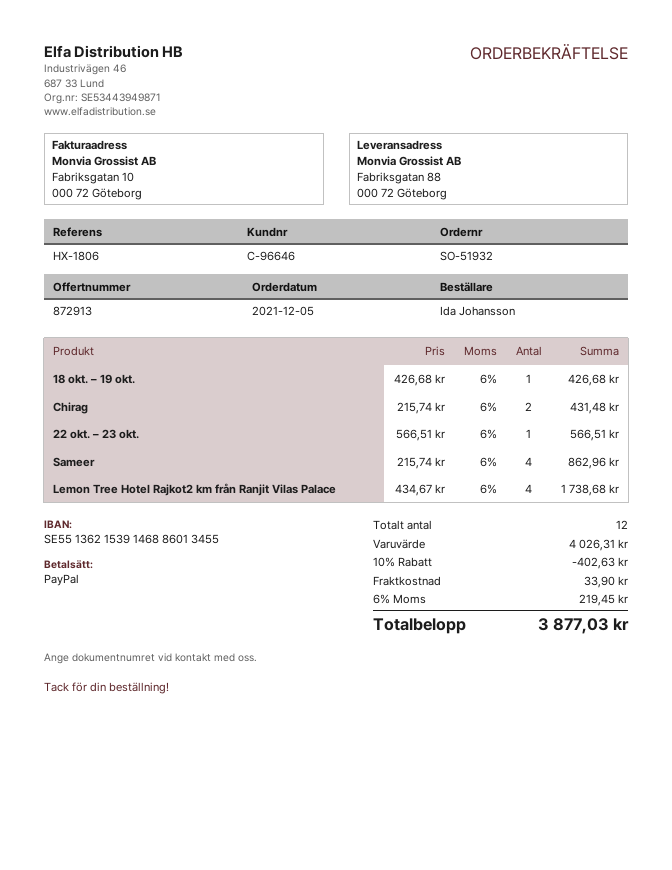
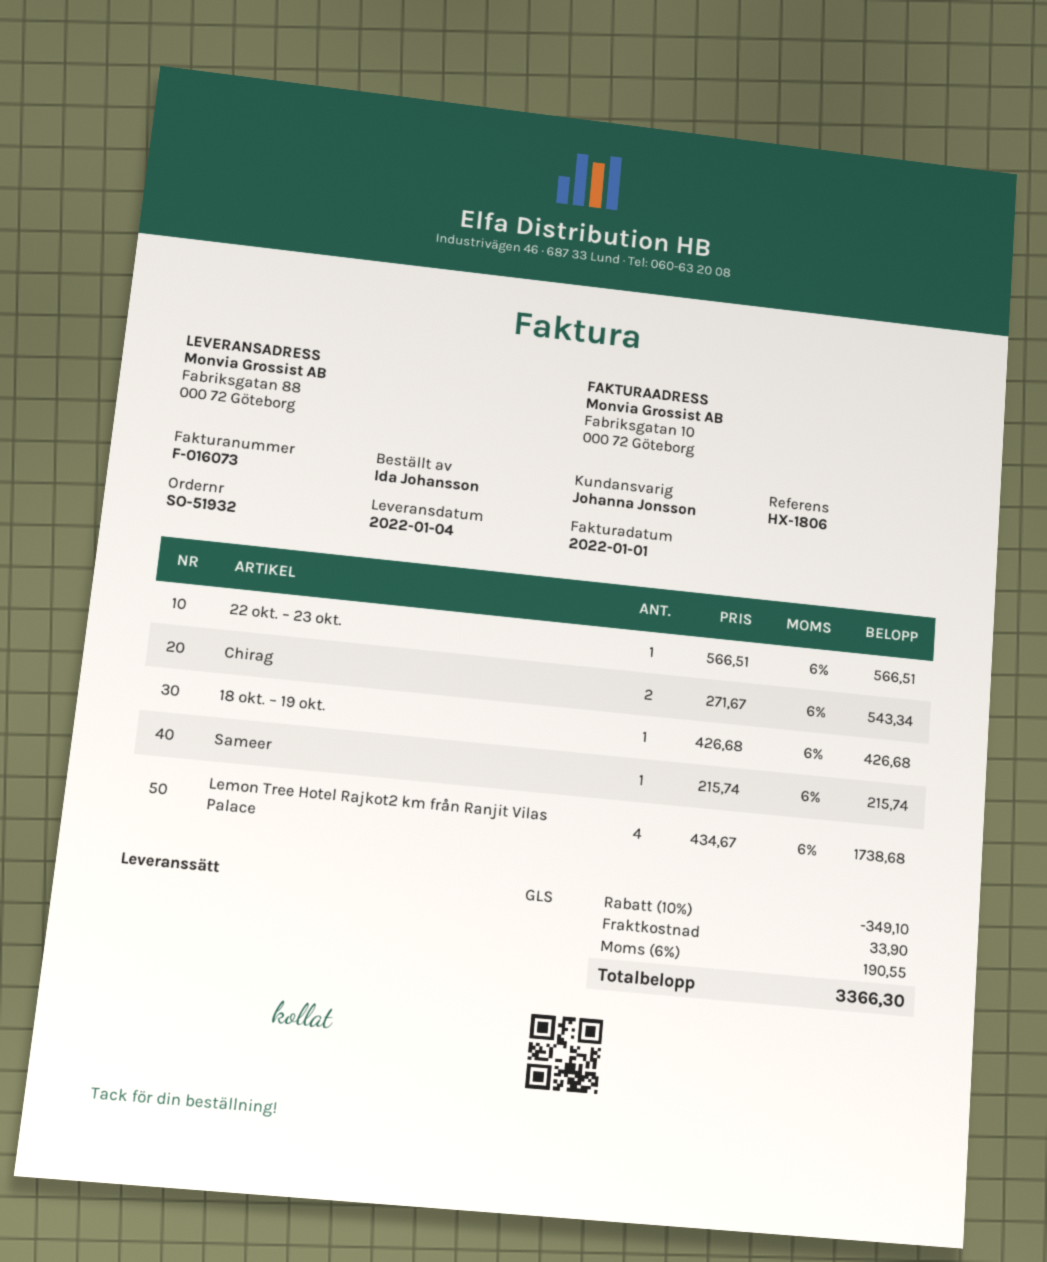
Chirag: 2 x 215.74 = 431.48 -> 2 x 271.67 = 543.34
Sameer: 4 x 215.74 = 862.96 -> 1 x 215.74 = 215.74
discount: 10% = 402.63 -> 10% = 349.10
tax: 6% = 219.45 -> 6% = 190.55
total: 3877.03 -> 3366.30

